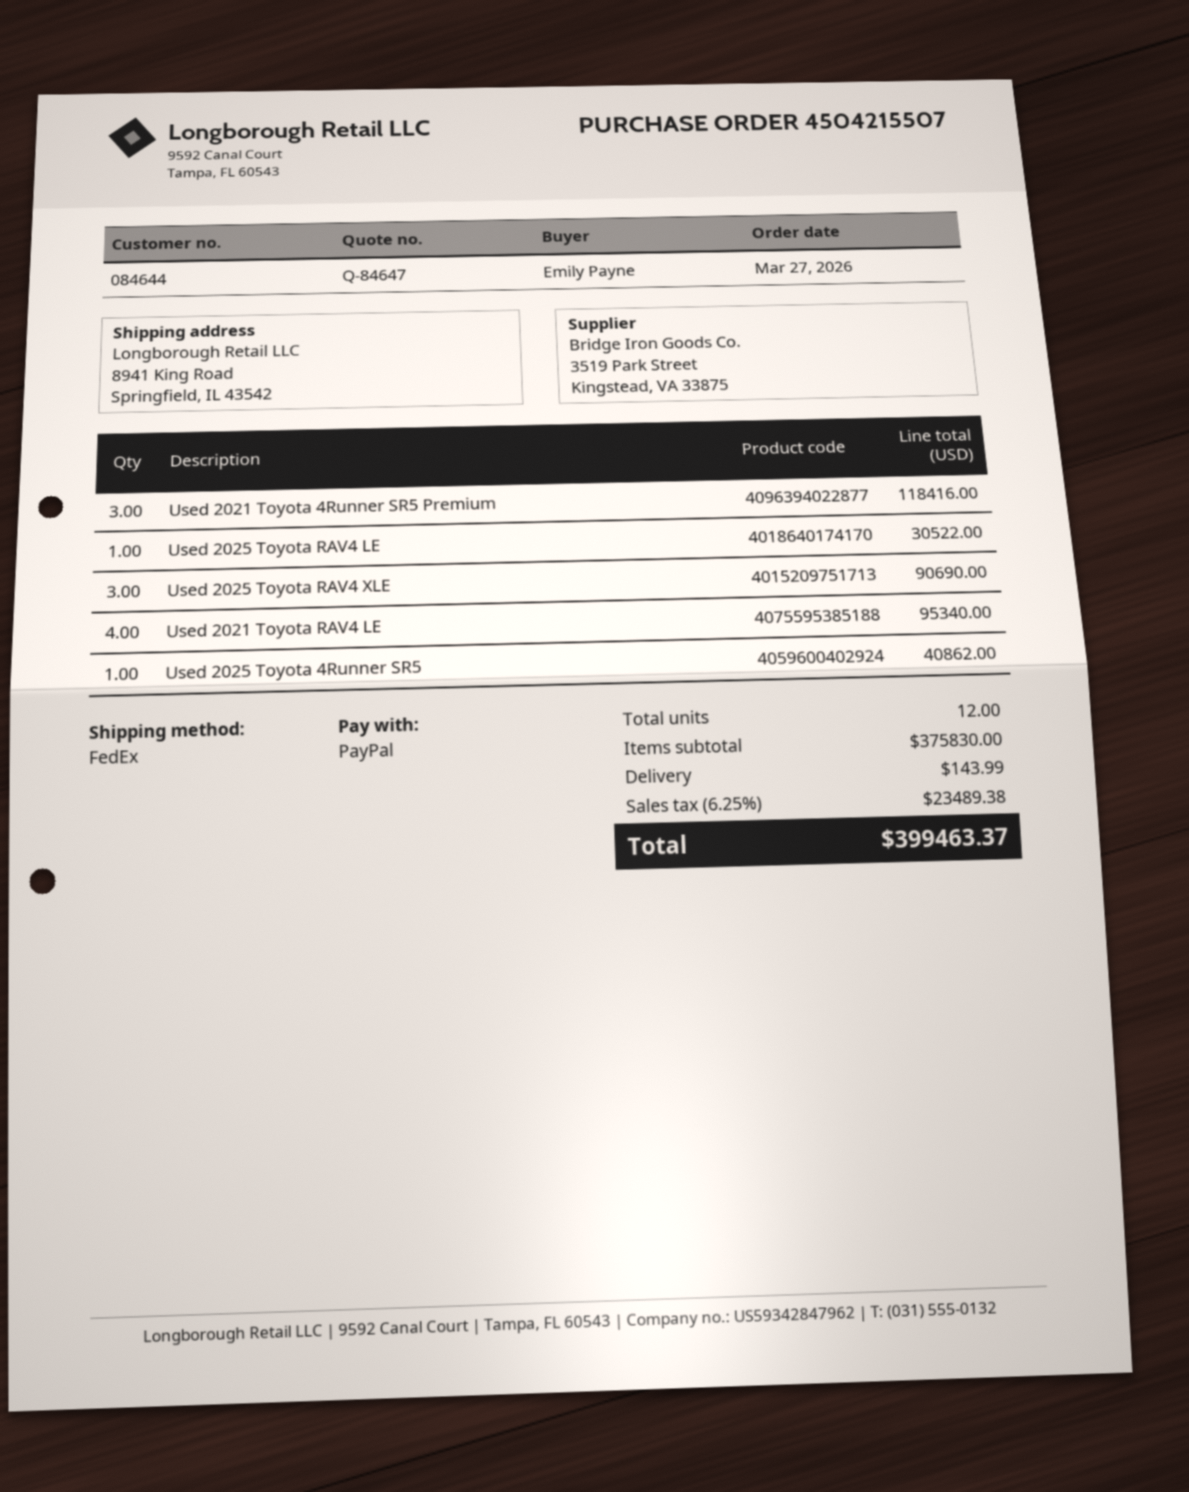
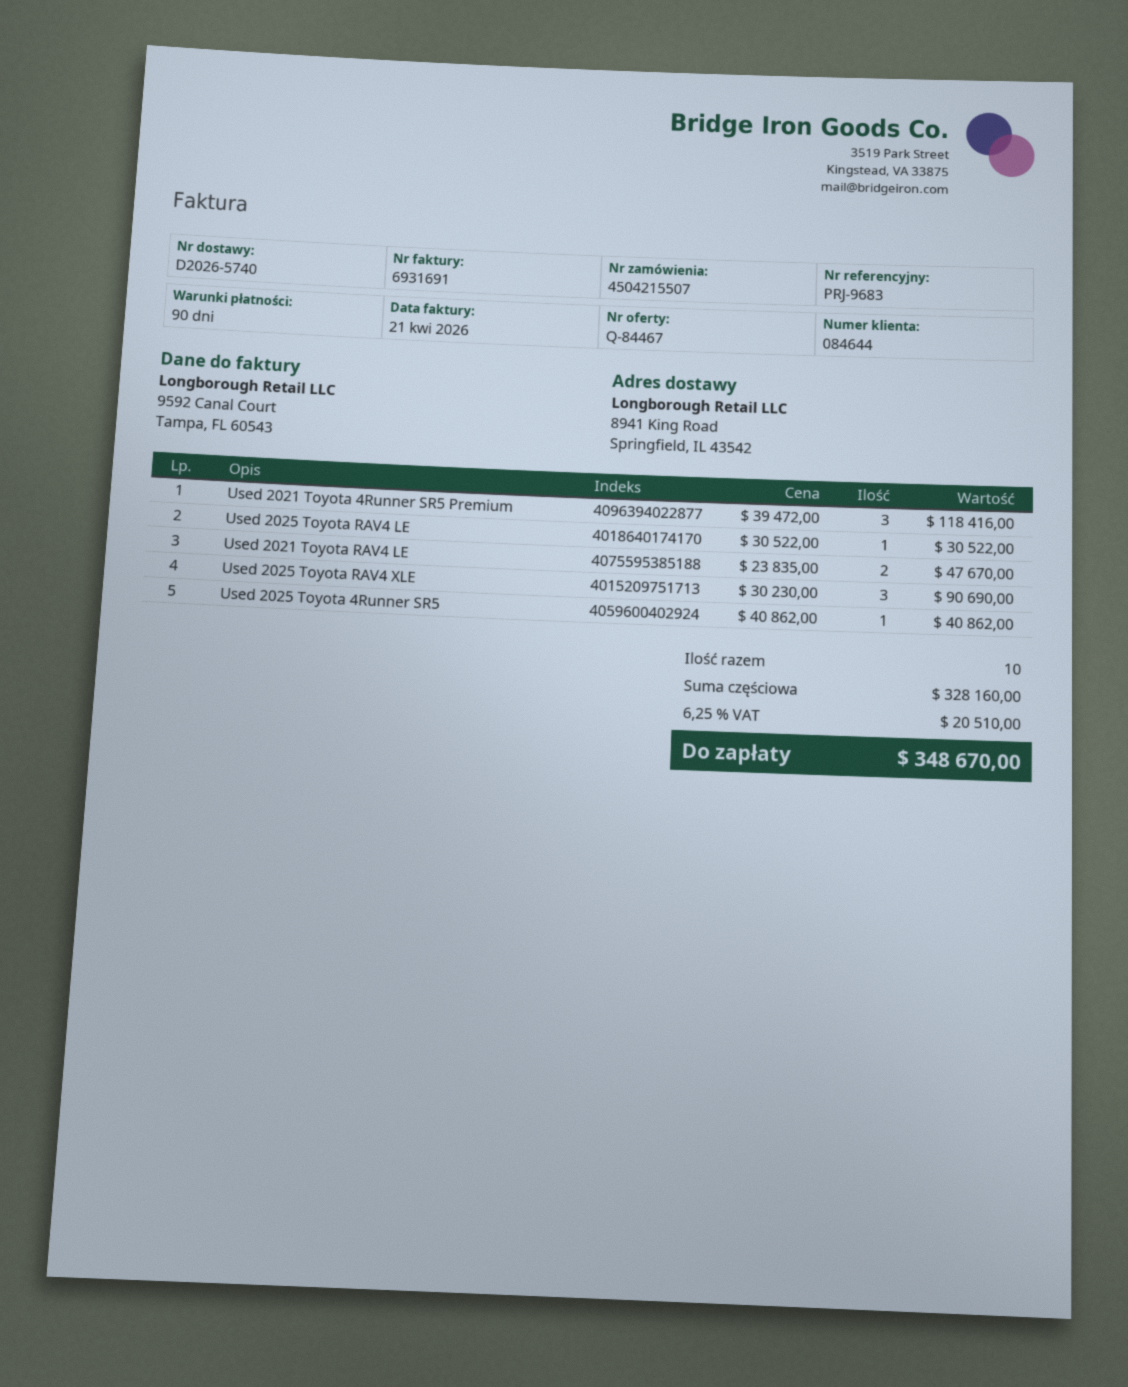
quote number: Q-84647 -> Q-84467
Used 2021 Toyota RAV4 LE: 4 for 95340.00 -> 2 for 47670.00
total quantity: 12 -> 10
subtotal: 375830.00 -> 328160.00
shipping: 143.99 -> none
tax: 6.25% = 23489.38 -> 6.25% = 20510.00
total: 399463.37 -> 348670.00

